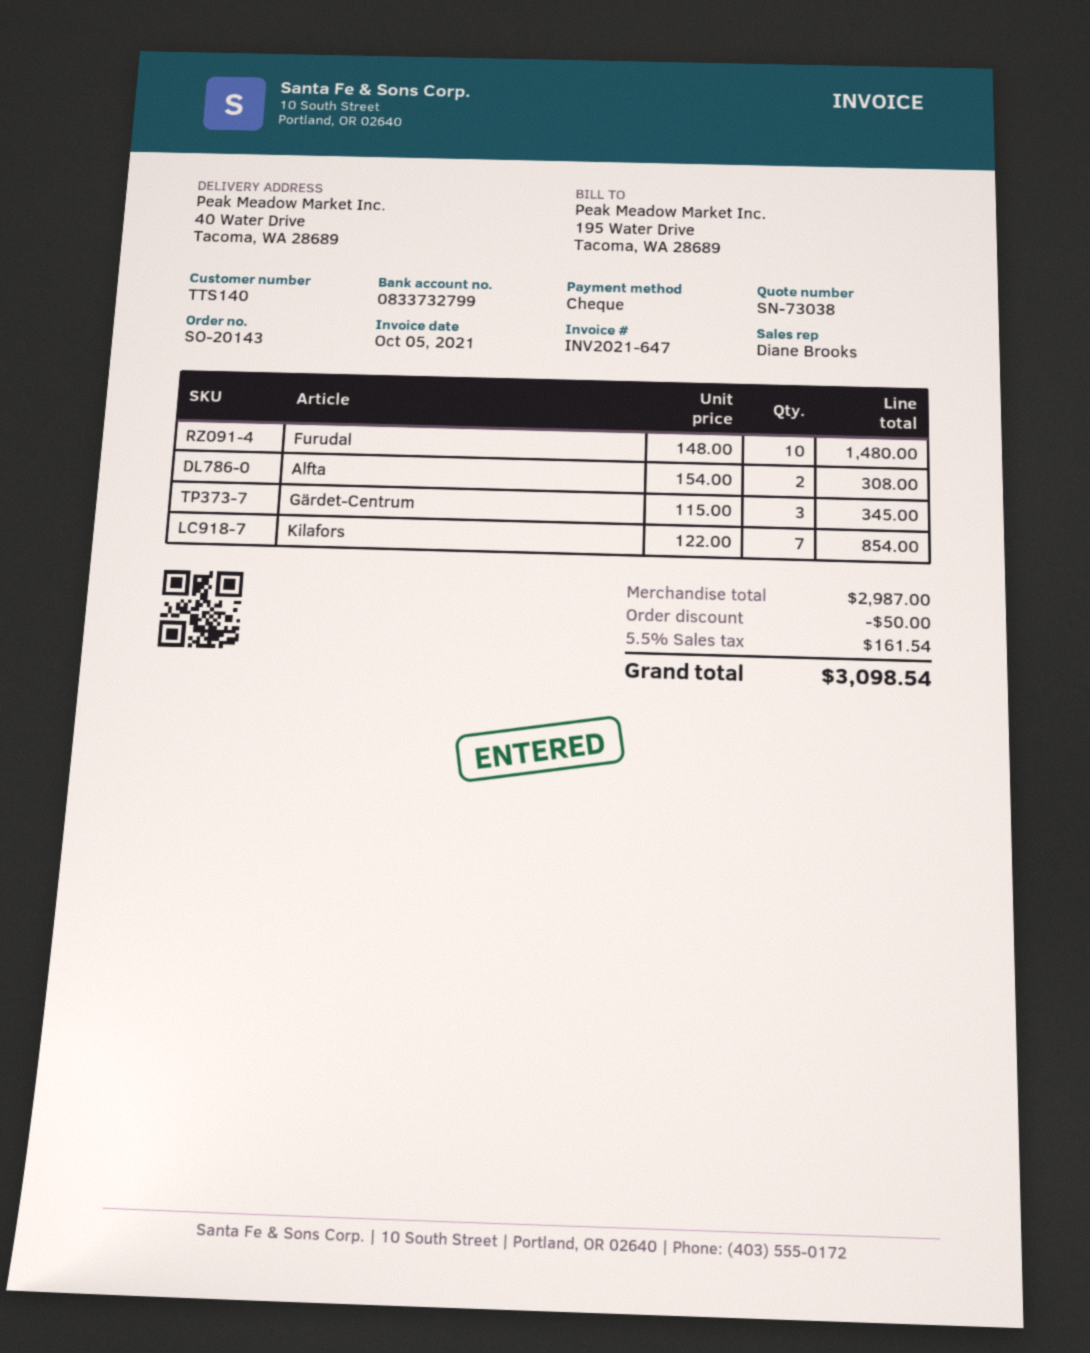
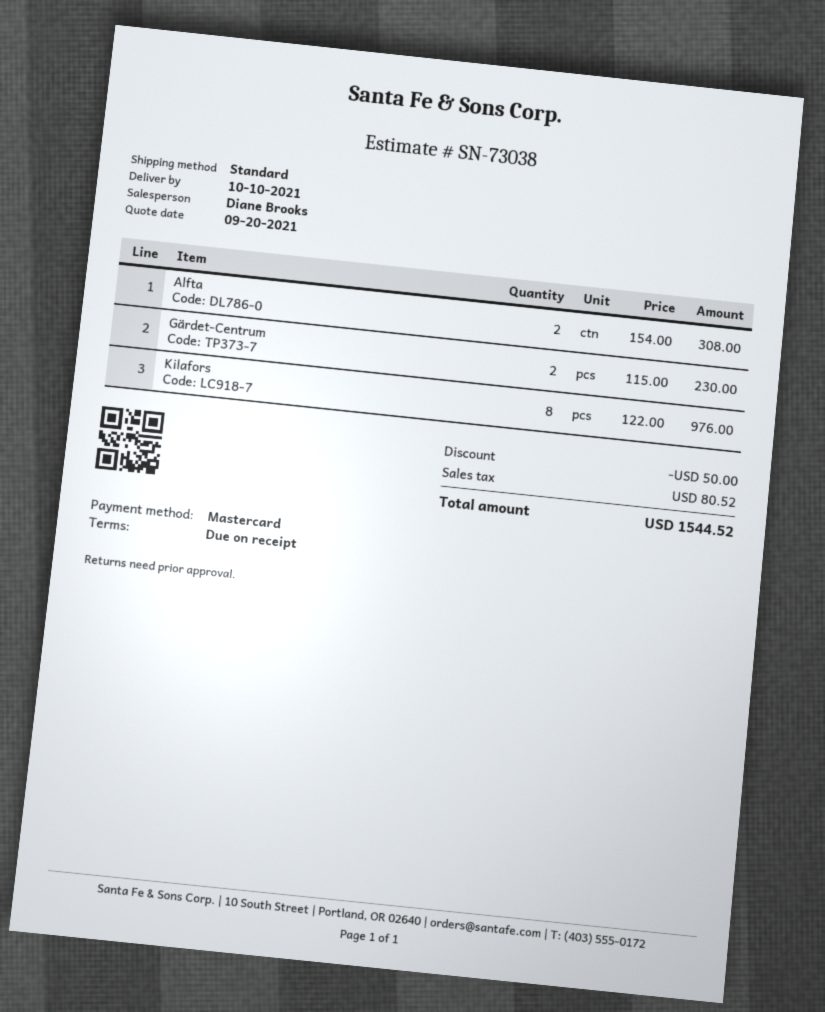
payment method: cheque -> Mastercard
Furudal: 10 x 148.00 = 1480.00 -> none
Gärdet-Centrum: 3 x 115.00 = 345.00 -> 2 x 115.00 = 230.00
Kilafors: 7 x 122.00 = 854.00 -> 8 x 122.00 = 976.00
tax: 161.54 -> 80.52
total: 3098.54 -> 1544.52

